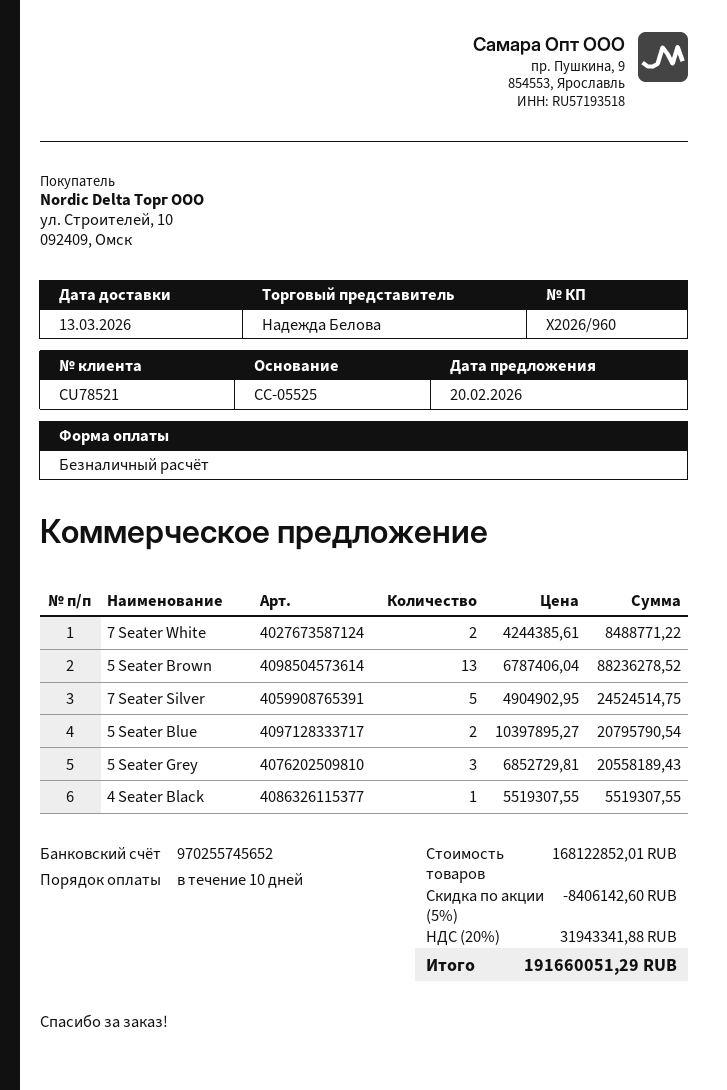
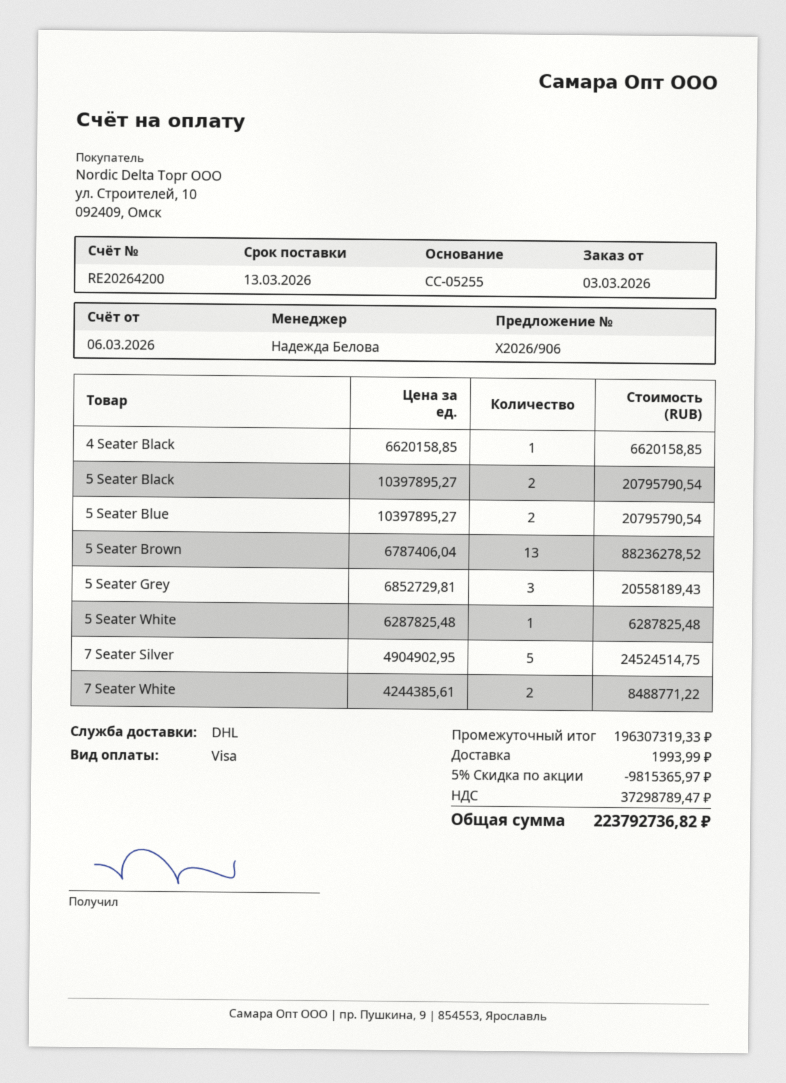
quote number: X2026/960 -> X2026/906
reference: CC-05525 -> CC-05255
payment method: bank transfer -> Visa
4 Seater Black: 1 x 5519307.55 = 5519307.55 -> 1 x 6620158.85 = 6620158.85
5 Seater Black: none -> 2 x 10397895.27 = 20795790.54
5 Seater White: none -> 1 x 6287825.48 = 6287825.48
subtotal: 168122852.01 -> 196307319.33
discount: 5% = 8406142.60 -> 5% = 9815365.97
shipping: none -> 1993.99
tax: 31943341.88 -> 37298789.47
total: 191660051.29 -> 223792736.82

